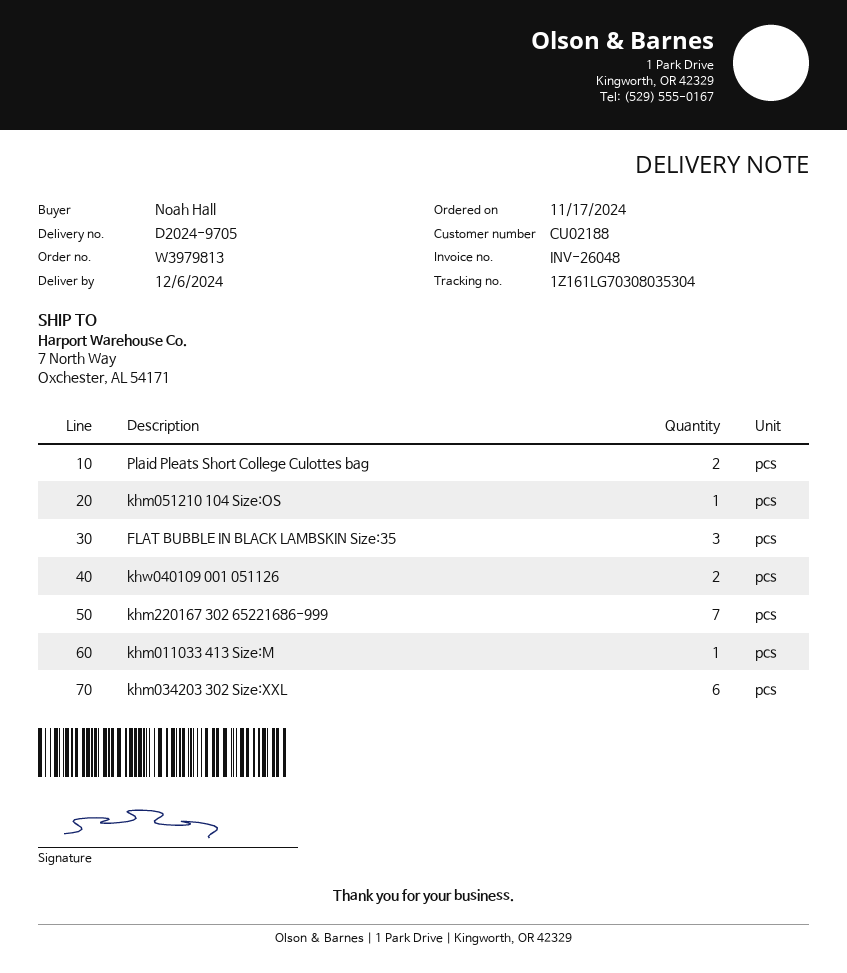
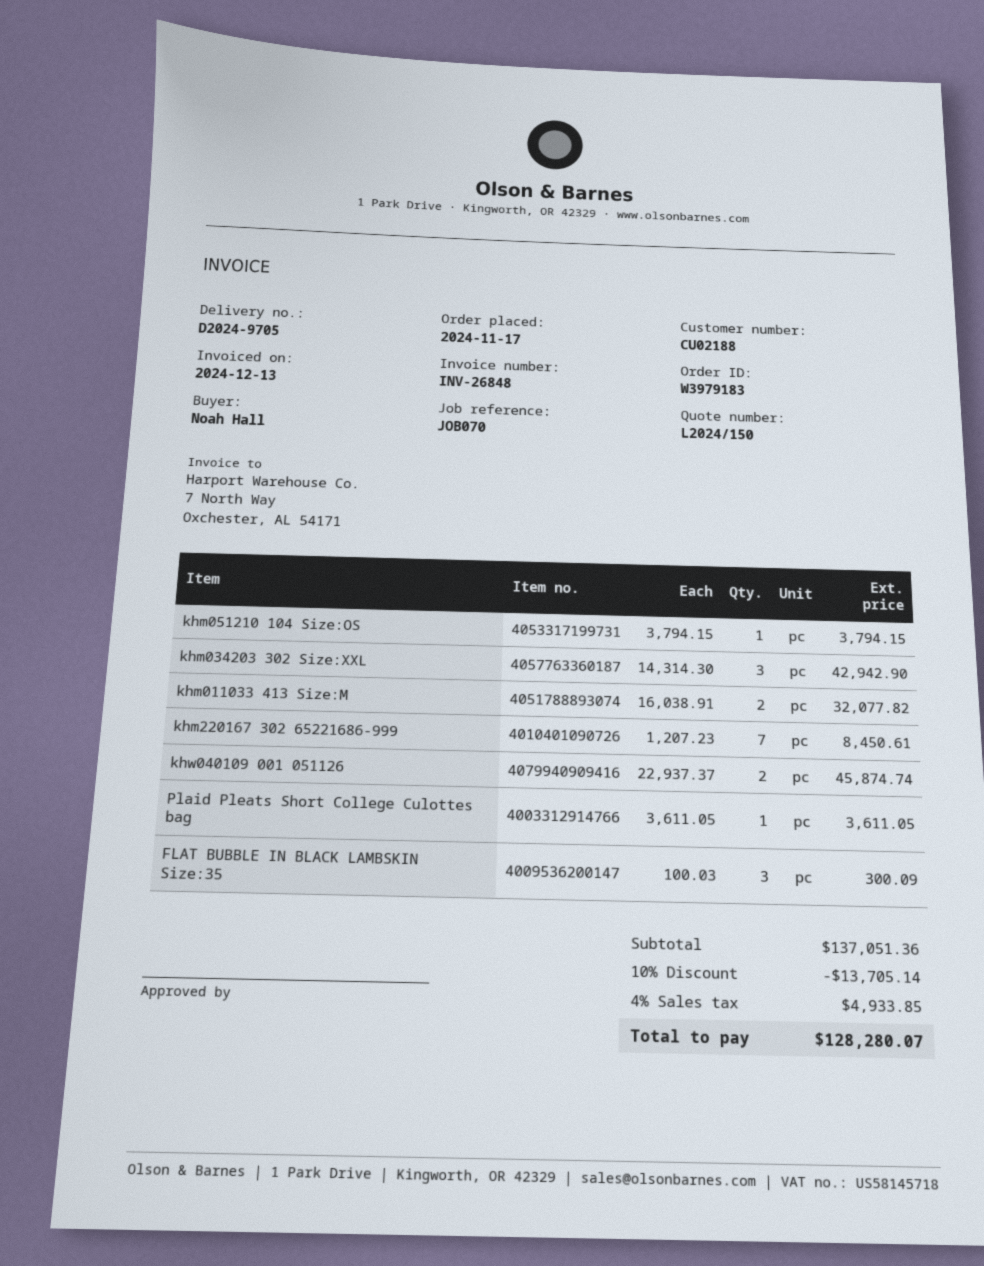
order number: W3979813 -> W3979183
invoice number: INV-26048 -> INV-26848
Plaid Pleats Short College Culottes bag: 2 -> 1
khm011033 413 Size:M: 1 -> 2
khm034203 302 Size:XXL: 6 -> 3

